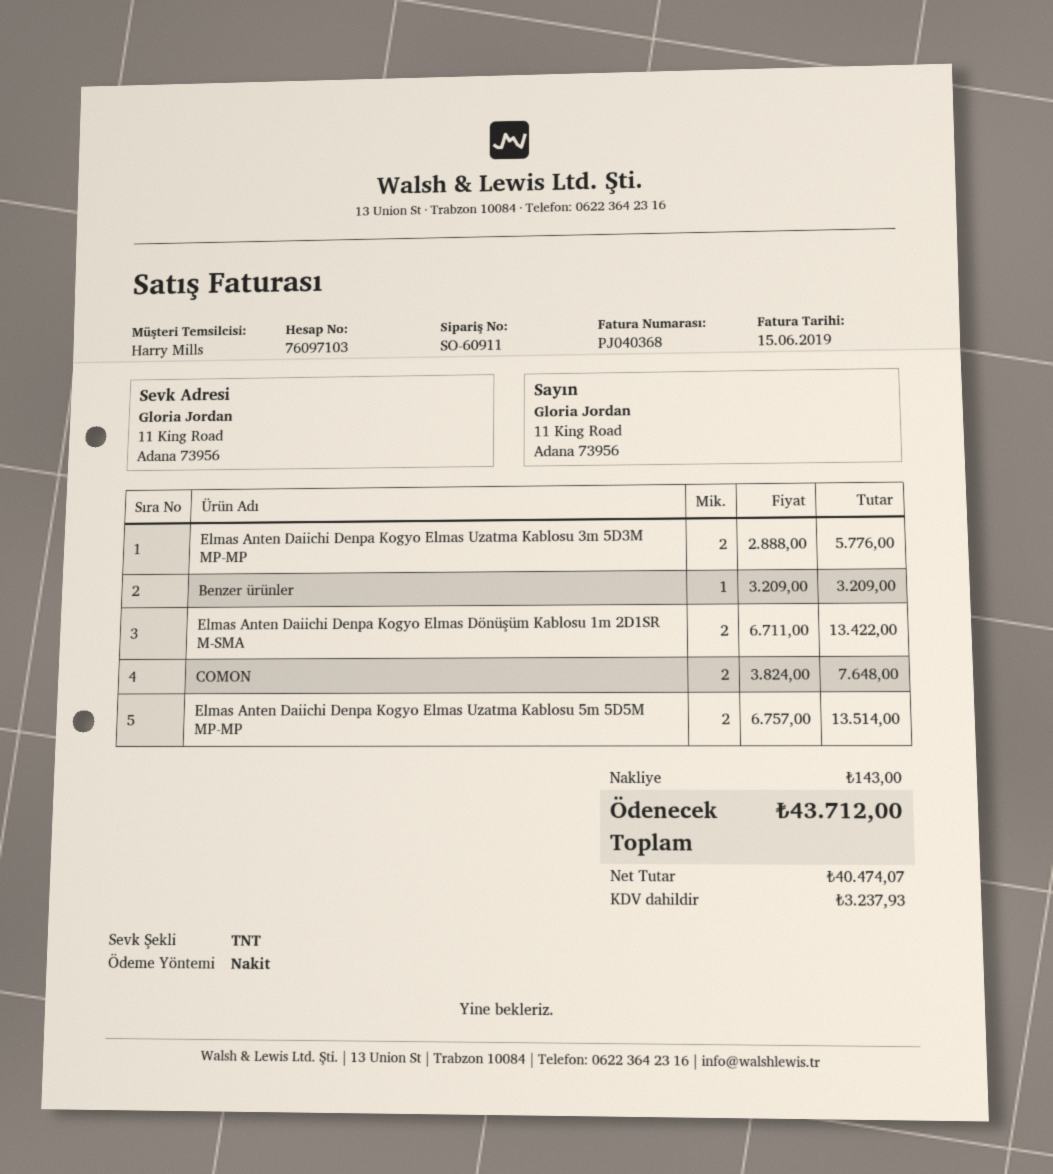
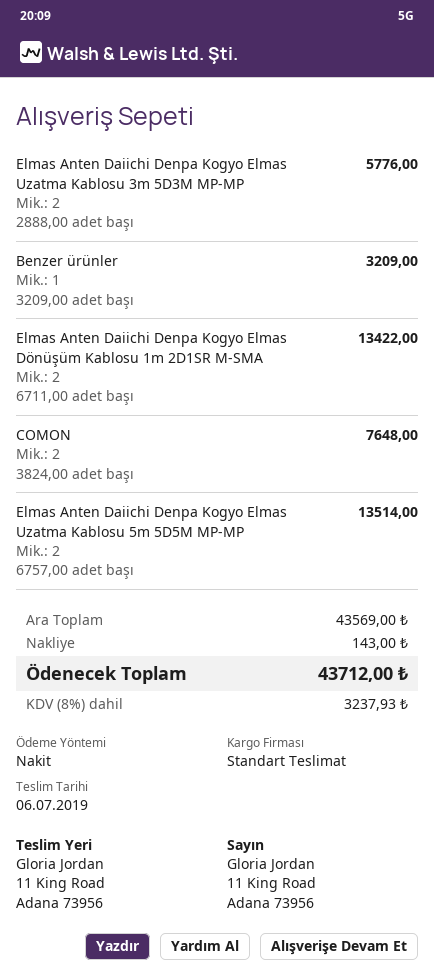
shipping method: TNT -> standard

